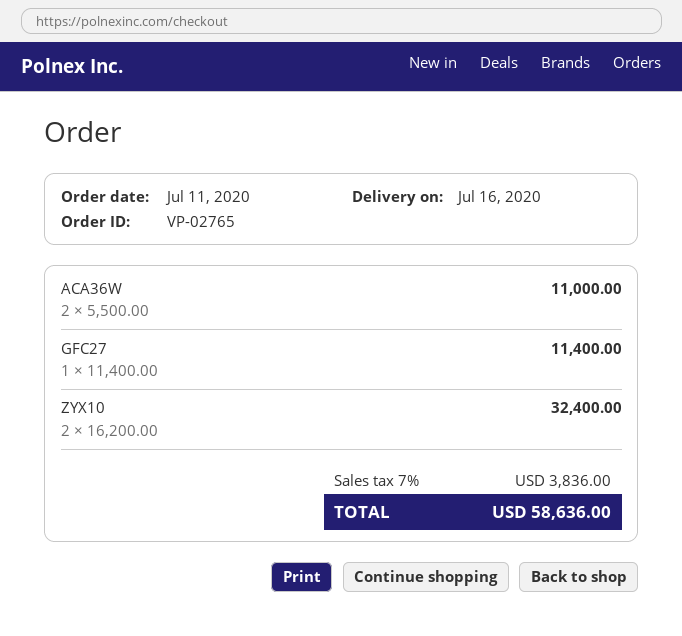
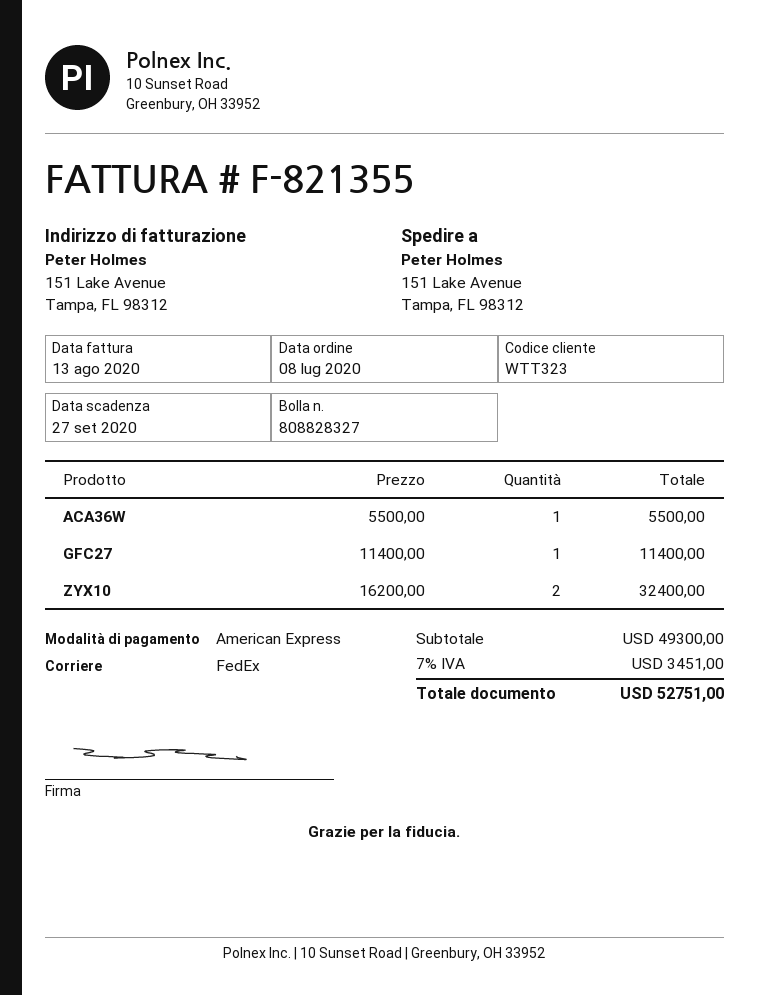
order date: 2020-07-11 -> 2020-07-08
ACA36W: 2 x 5500.00 = 11000.00 -> 1 x 5500.00 = 5500.00
tax: 7% = 3836.00 -> 7% = 3451.00
total: 58636.00 -> 52751.00

